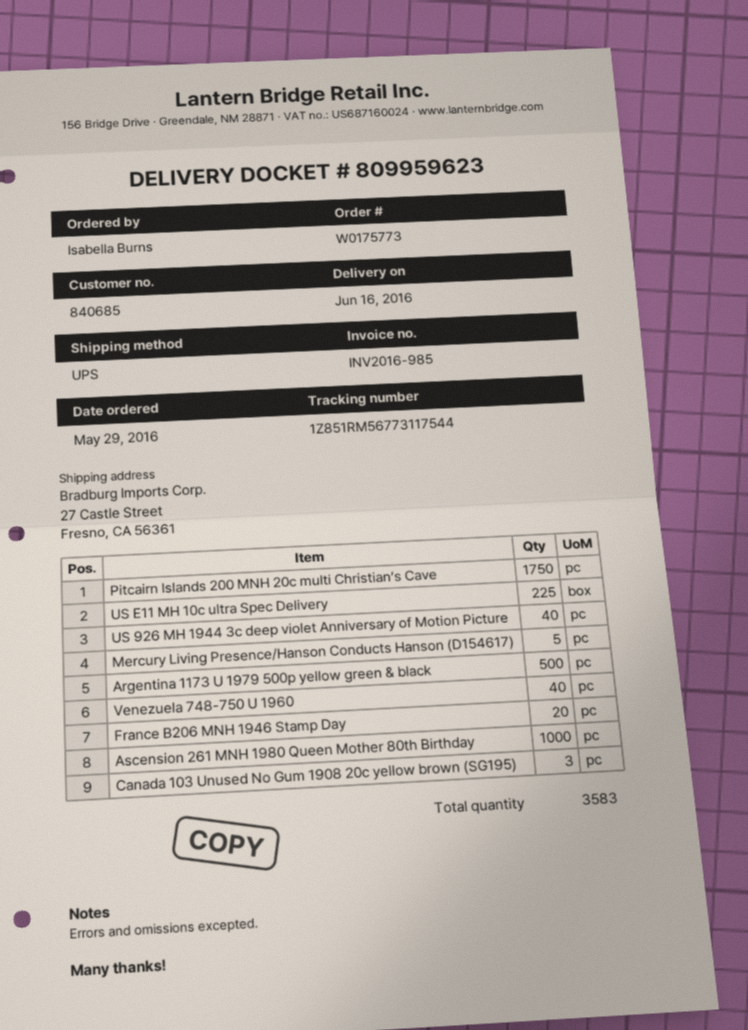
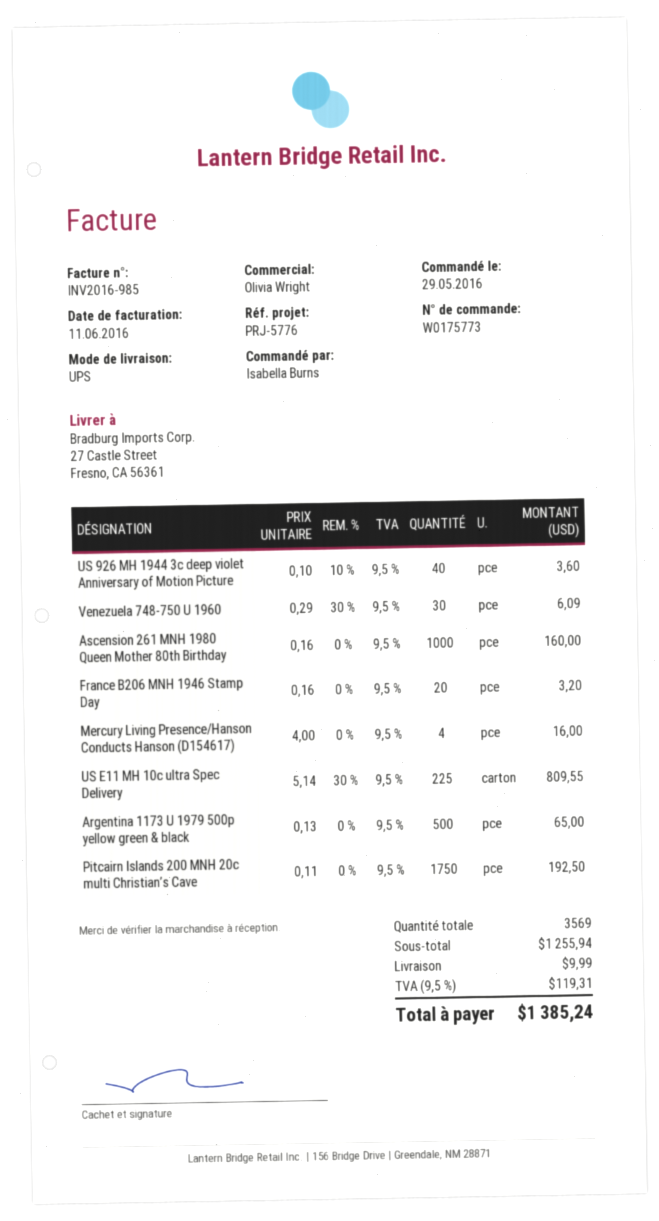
Mercury Living Presence/Hanson Conducts Hanson (D154617): 5 -> 4
Venezuela 748-750 U 1960: 40 -> 30
Canada 103 Unused No Gum 1908 20c yellow brown (SG195): 3 -> none
total quantity: 3583 -> 3569

